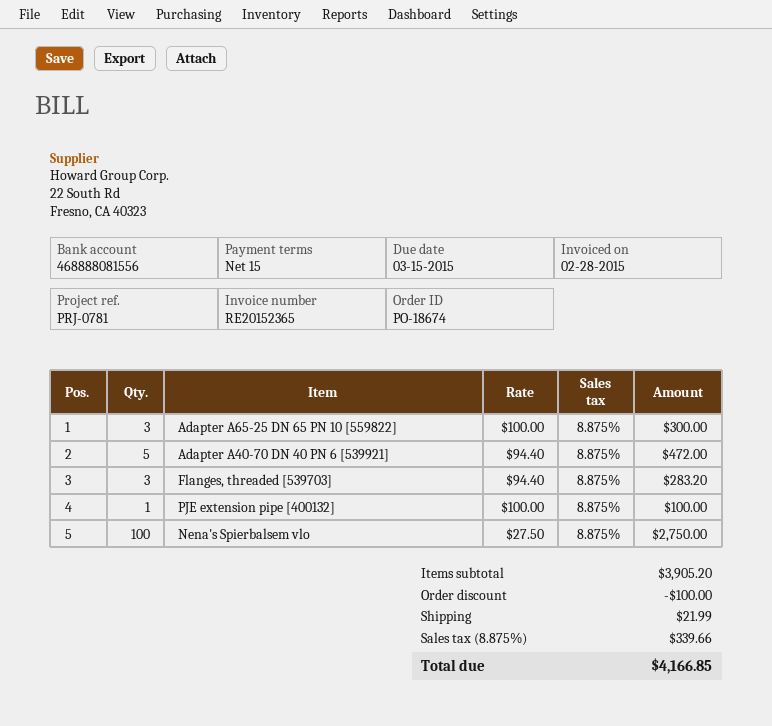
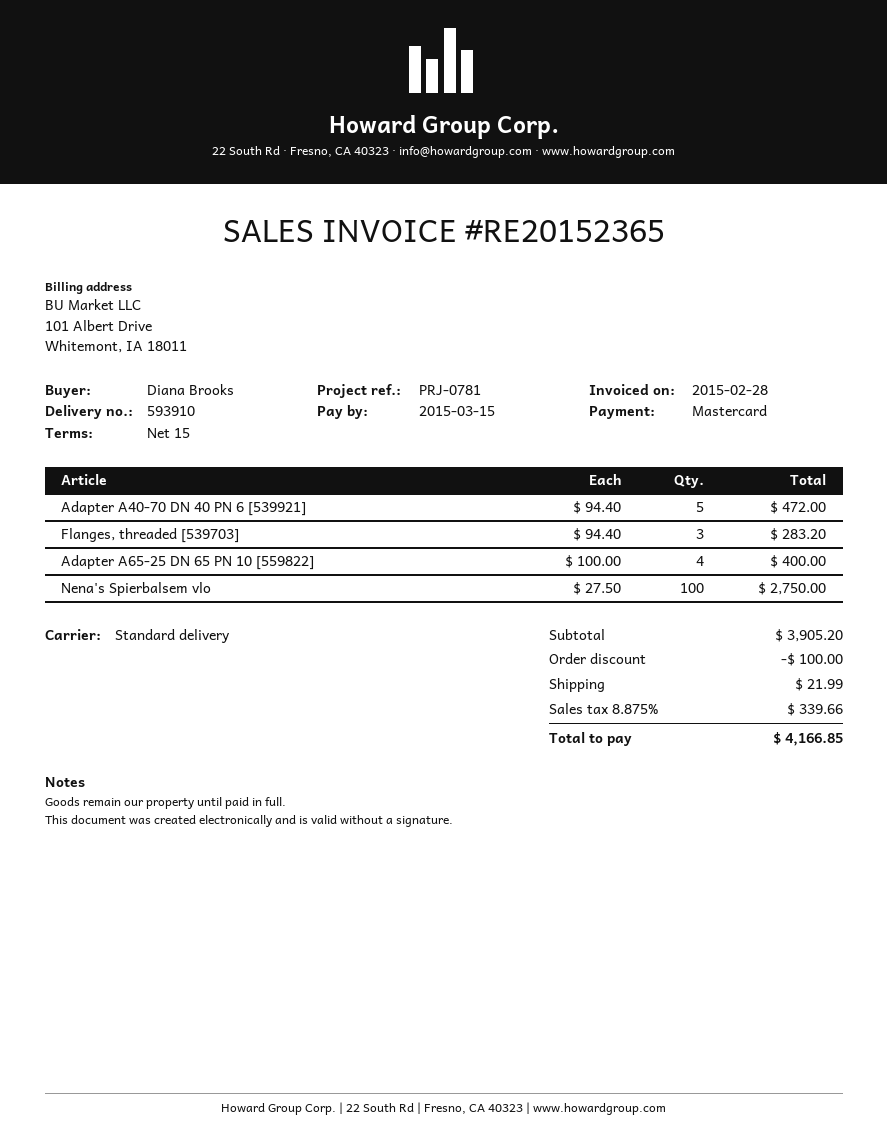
Adapter A65-25 DN 65 PN 10 [559822]: 3 x 100.00 = 300.00 -> 4 x 100.00 = 400.00
PJE extension pipe [400132]: 1 x 100.00 = 100.00 -> none

